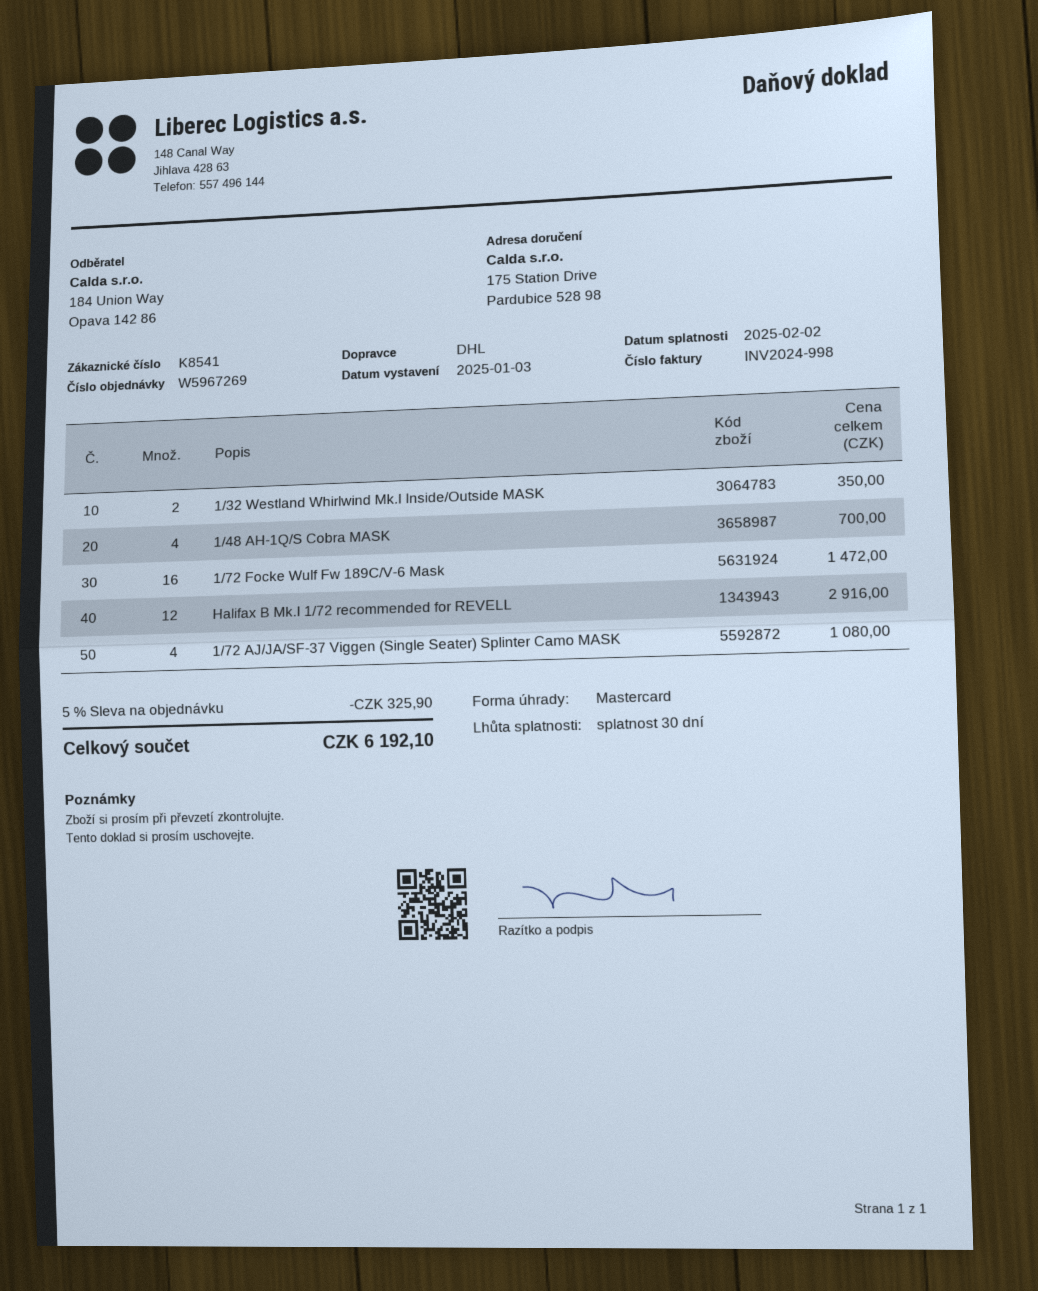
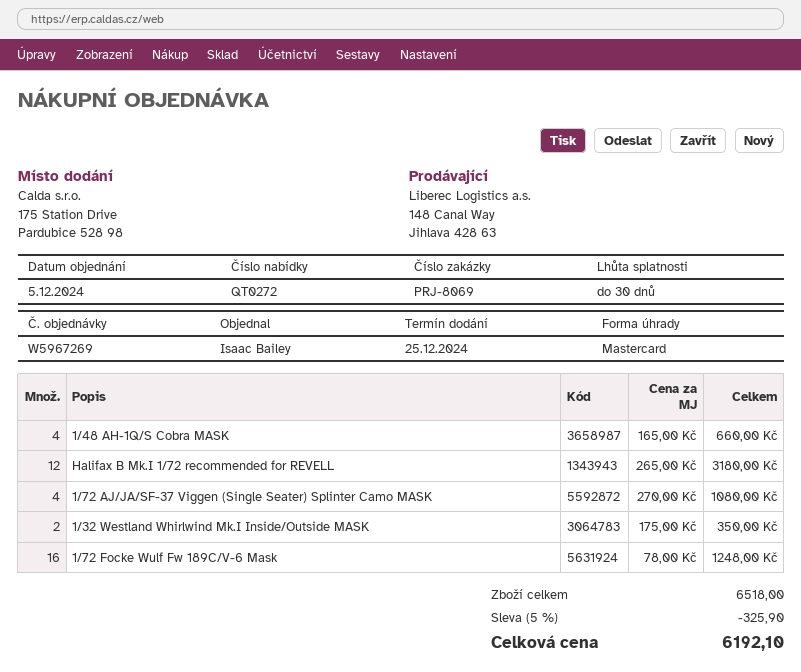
1/48 AH-1Q/S Cobra MASK: 4 for 700.00 -> 4 for 660.00
1/72 Focke Wulf Fw 189C/V-6 Mask: 16 for 1472.00 -> 16 for 1248.00
Halifax B Mk.I 1/72 recommended for REVELL: 12 for 2916.00 -> 12 for 3180.00

